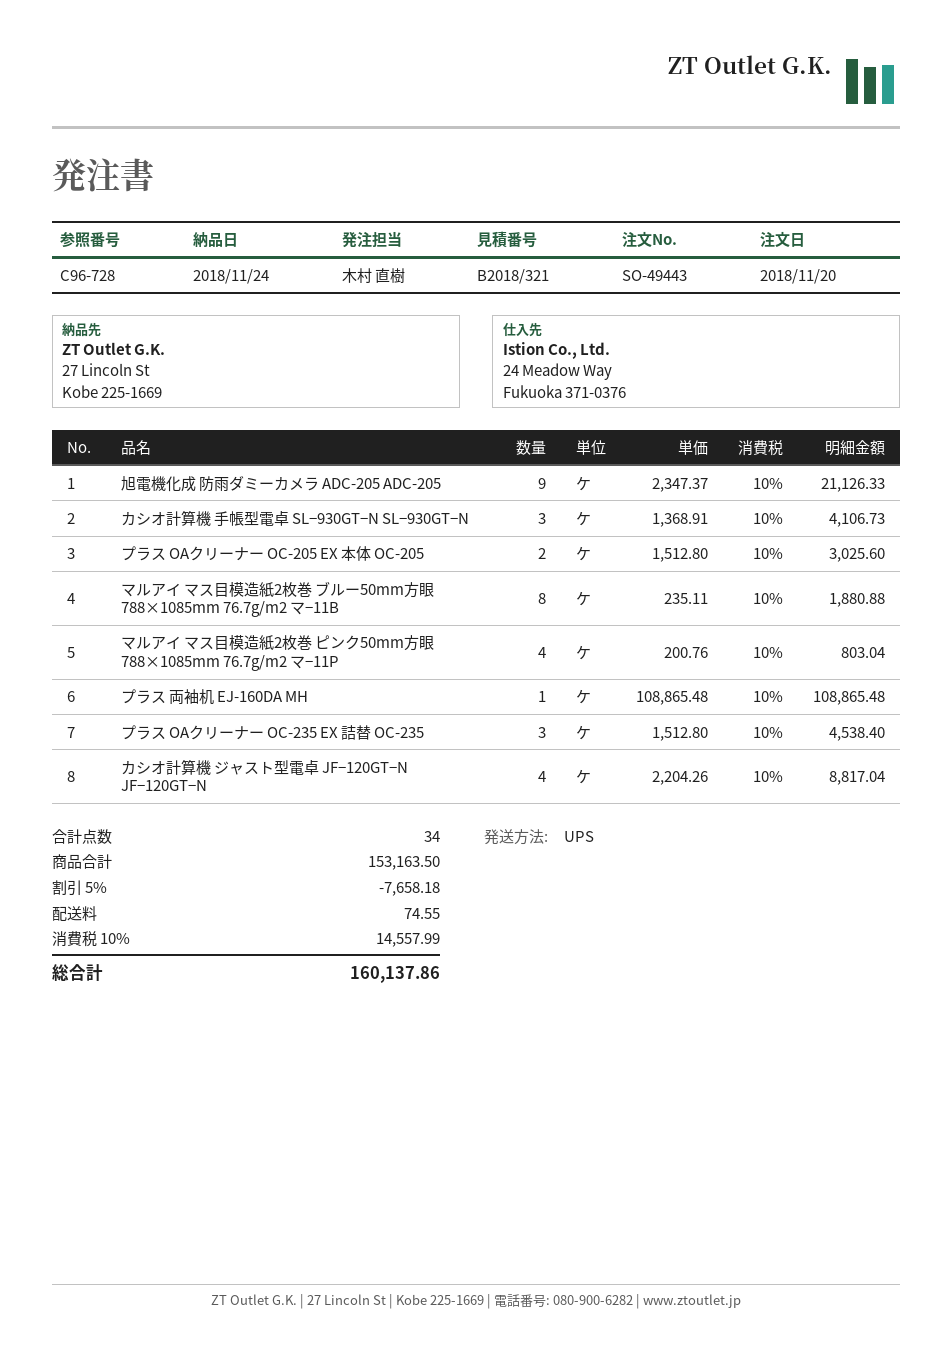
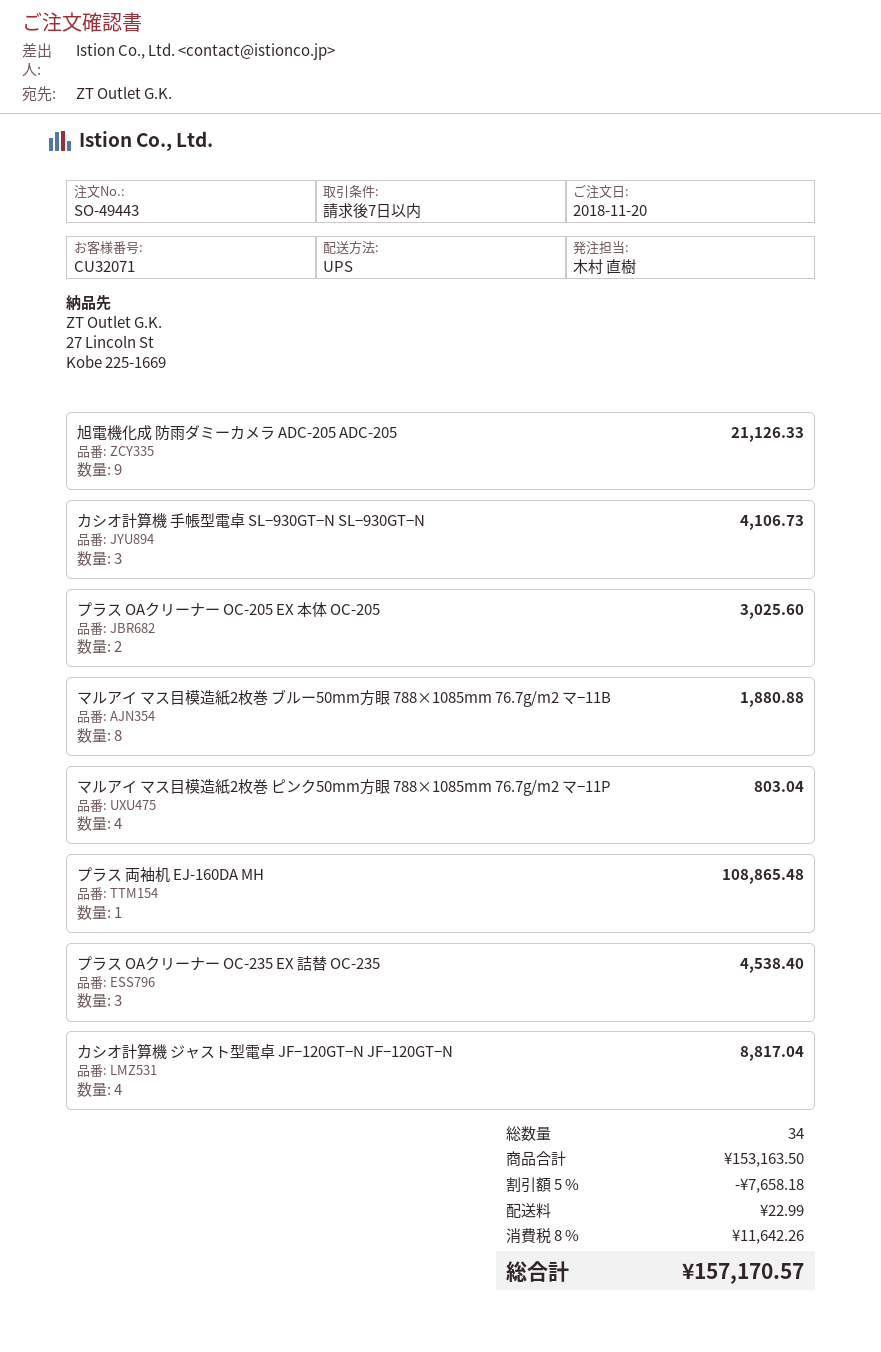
shipping: 74.55 -> 22.99
tax: 10% = 14557.99 -> 8% = 11642.26
total: 160137.86 -> 157170.57

